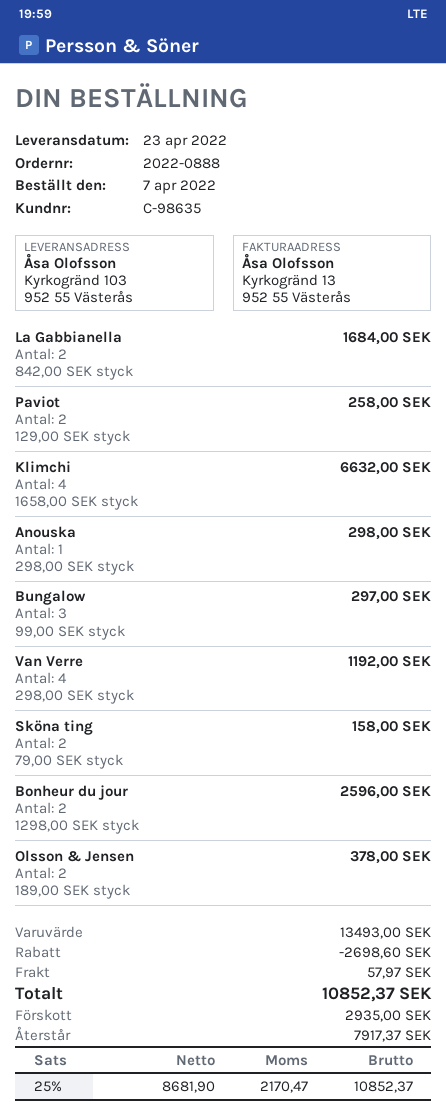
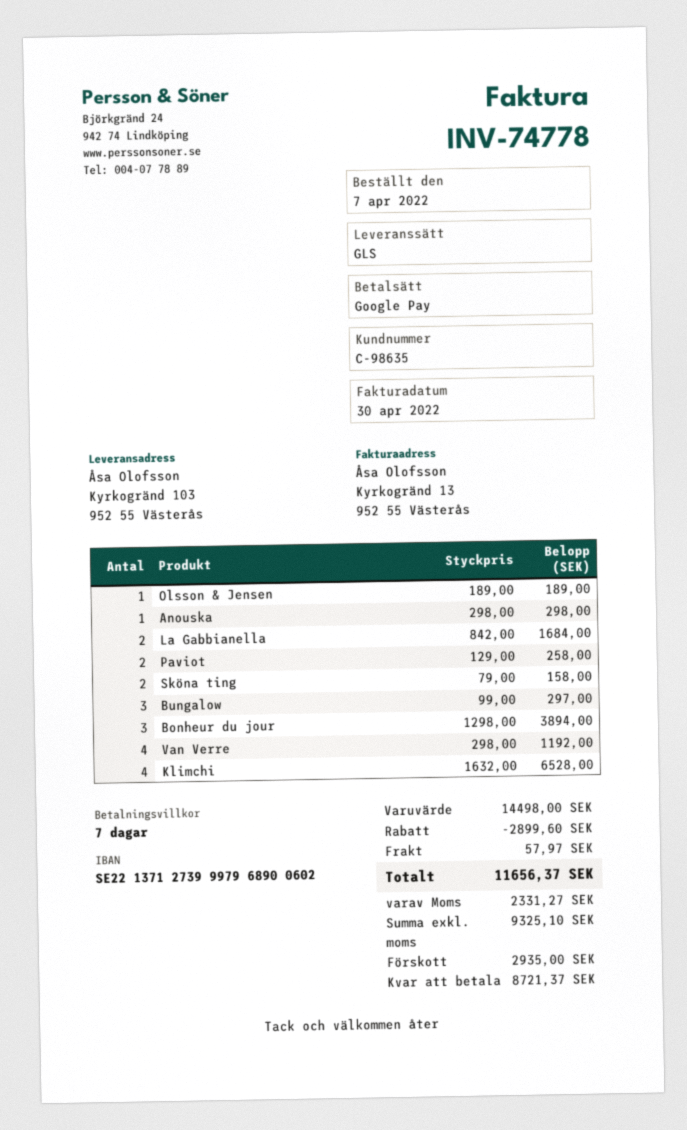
Klimchi: 4 x 1658.00 = 6632.00 -> 4 x 1632.00 = 6528.00
Bonheur du jour: 2 x 1298.00 = 2596.00 -> 3 x 1298.00 = 3894.00
Olsson & Jensen: 2 x 189.00 = 378.00 -> 1 x 189.00 = 189.00
subtotal: 13493.00 -> 14498.00
discount: 2698.60 -> 2899.60
net: 8681.90 -> 9325.10
tax: 2170.47 -> 2331.27
total: 10852.37 -> 11656.37
balance: 7917.37 -> 8721.37

